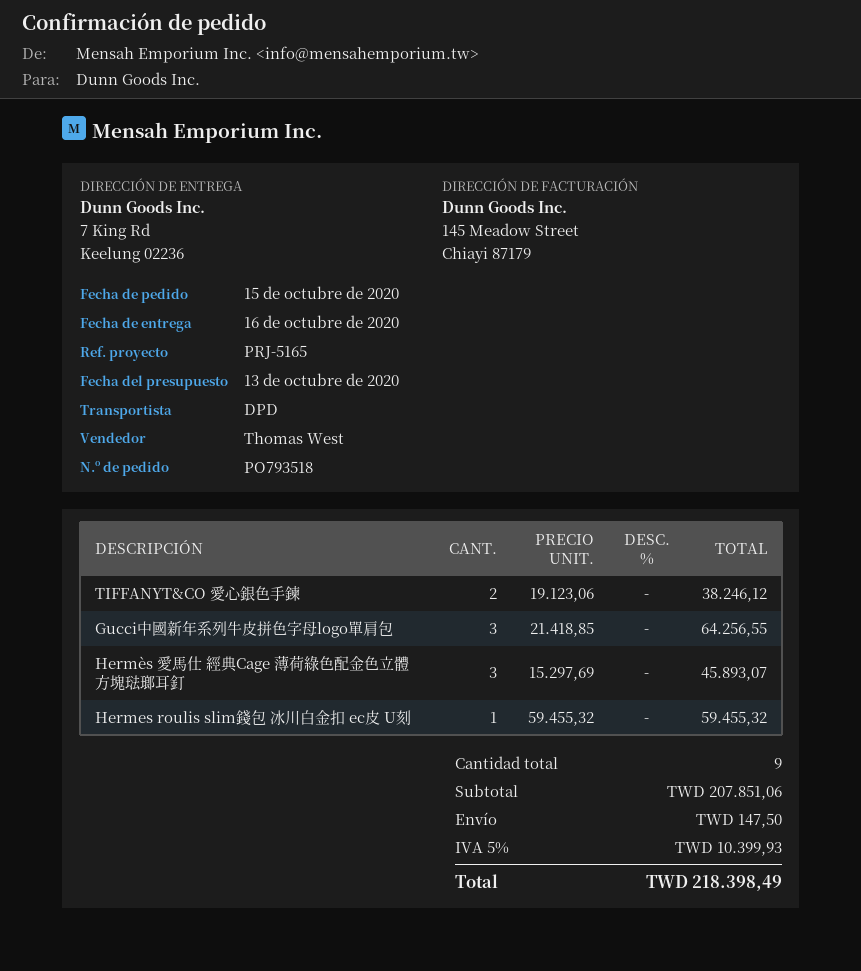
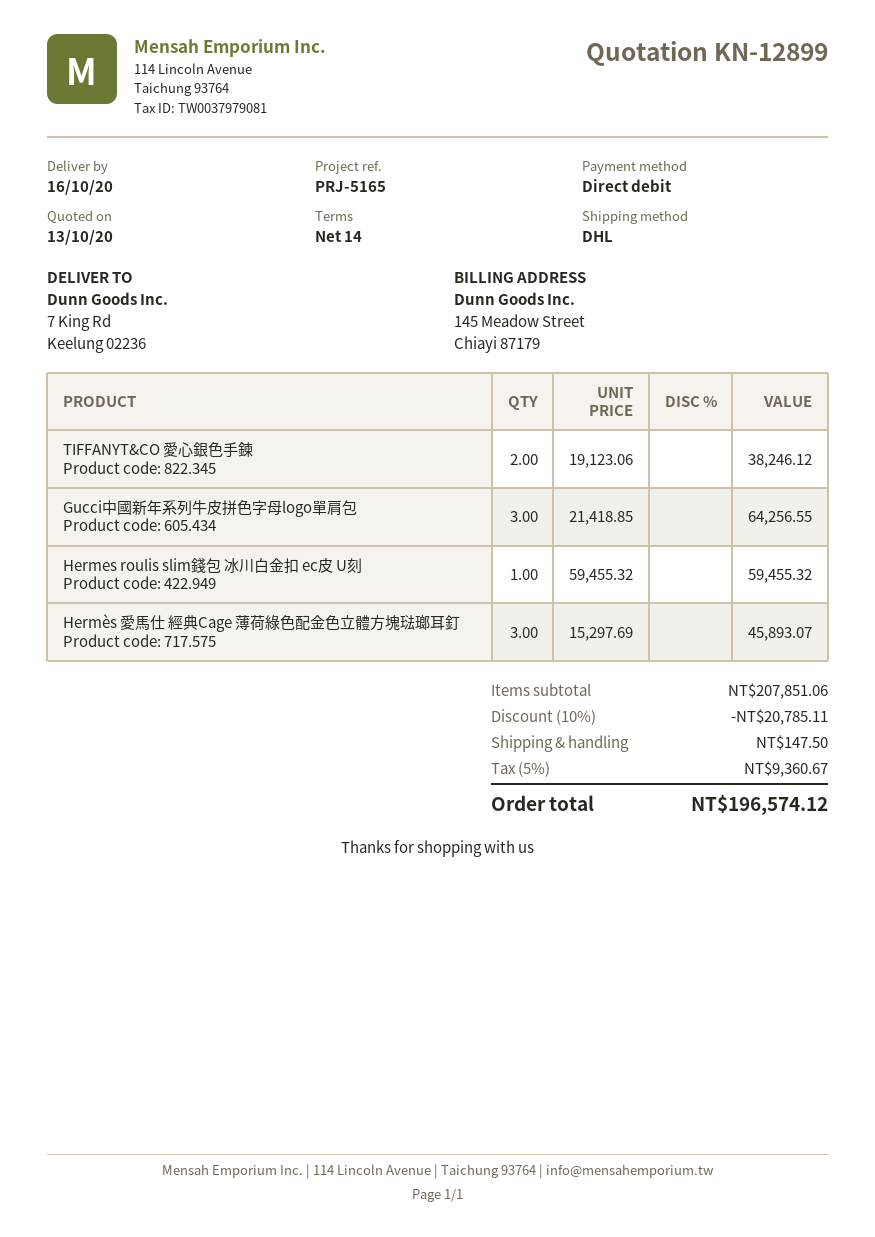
shipping method: DPD -> DHL
discount: none -> 10% = 20785.11
tax: 5% = 10399.93 -> 5% = 9360.67
total: 218398.49 -> 196574.12

